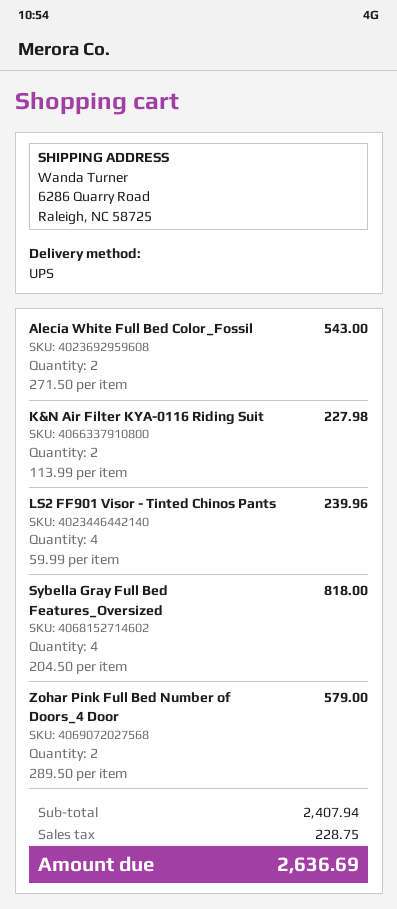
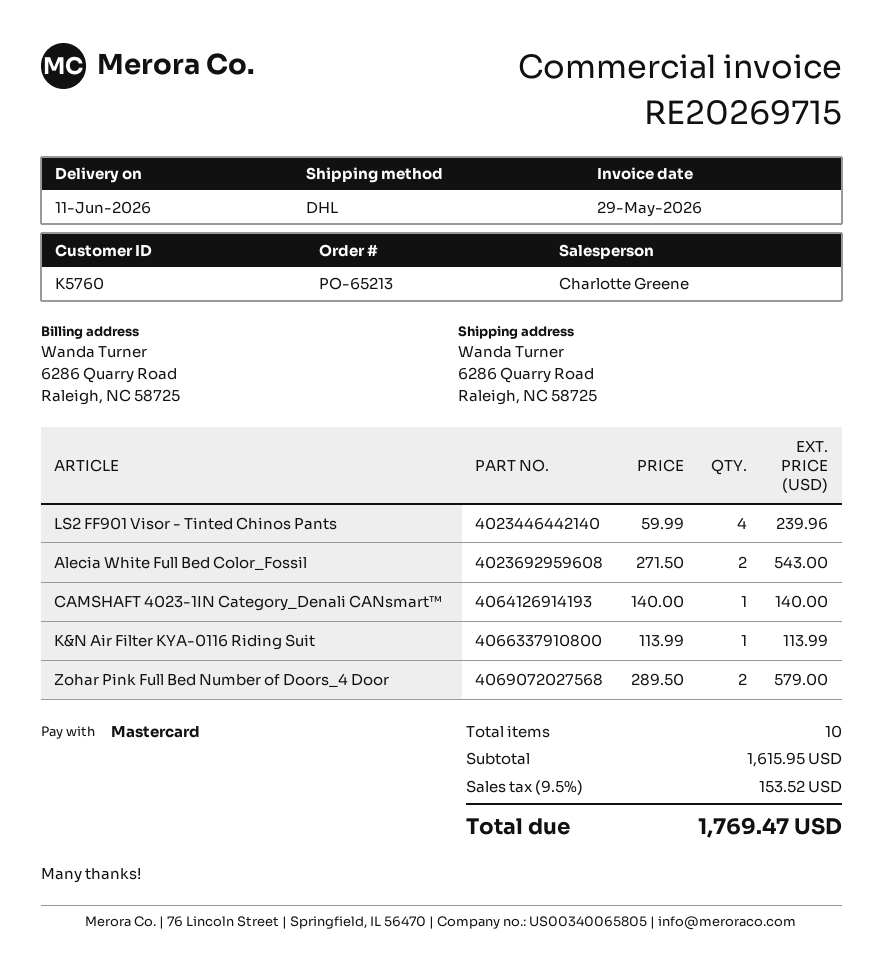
shipping method: UPS -> DHL
K&N Air Filter KYA-0116 Riding Suit: 2 x 113.99 = 227.98 -> 1 x 113.99 = 113.99
Sybella Gray Full Bed Features_Oversized: 4 x 204.50 = 818.00 -> none
CAMSHAFT 4023-1IN Category_Denali CANsmart™: none -> 1 x 140.00 = 140.00
subtotal: 2407.94 -> 1615.95
tax: 228.75 -> 153.52
total: 2636.69 -> 1769.47

